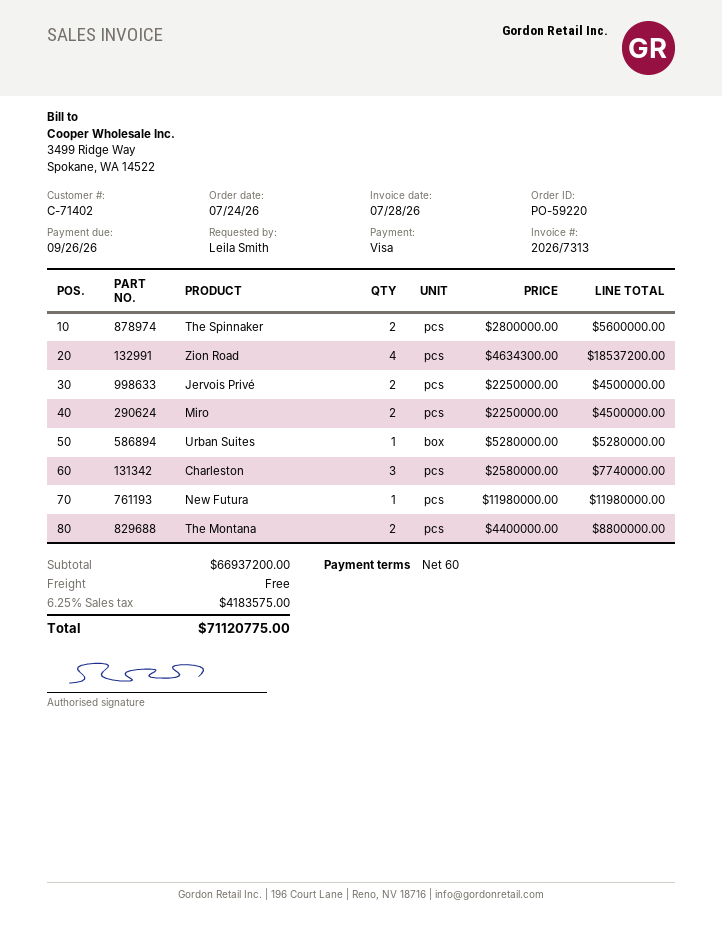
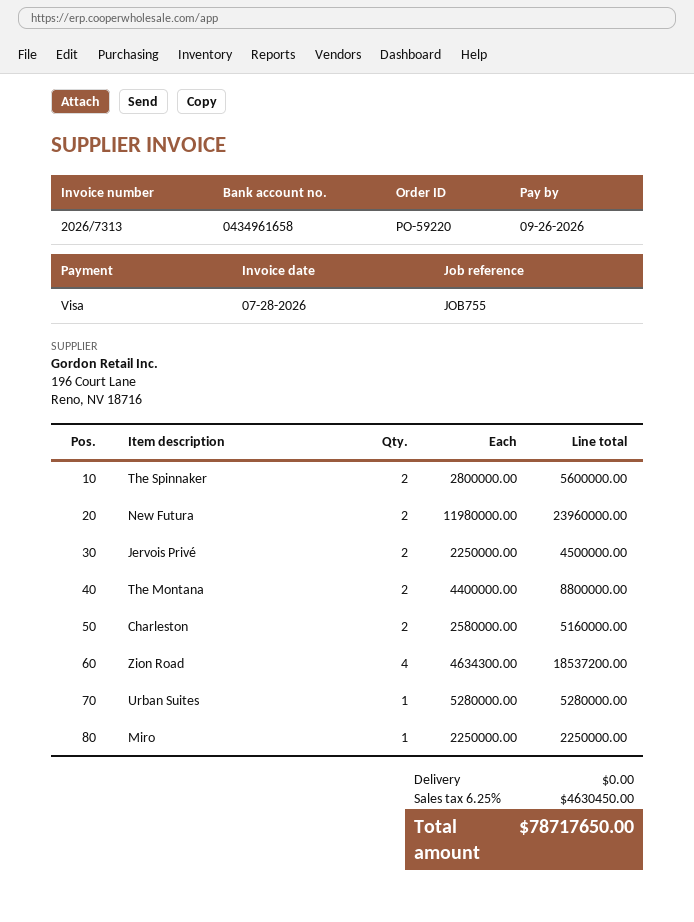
Miro: 2 x 2250000.00 = 4500000.00 -> 1 x 2250000.00 = 2250000.00
Charleston: 3 x 2580000.00 = 7740000.00 -> 2 x 2580000.00 = 5160000.00
New Futura: 1 x 11980000.00 = 11980000.00 -> 2 x 11980000.00 = 23960000.00
tax: 6.25% = 4183575.00 -> 6.25% = 4630450.00
total: 71120775.00 -> 78717650.00

